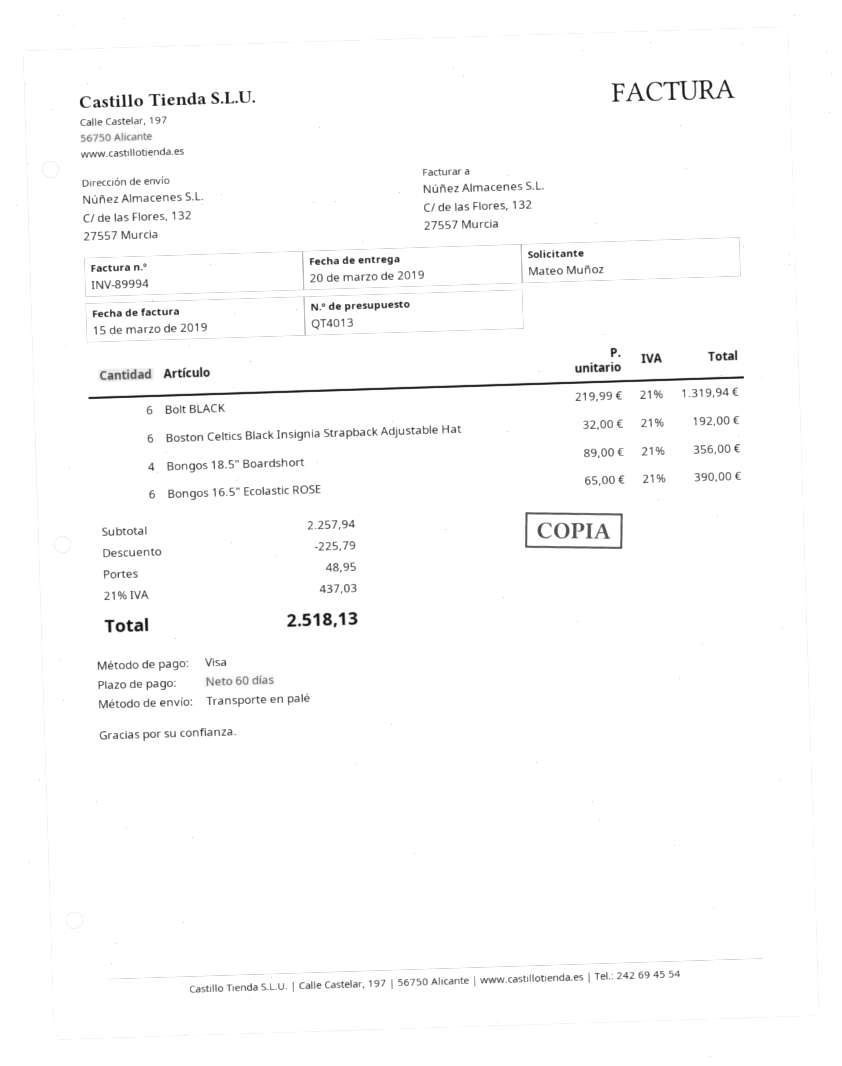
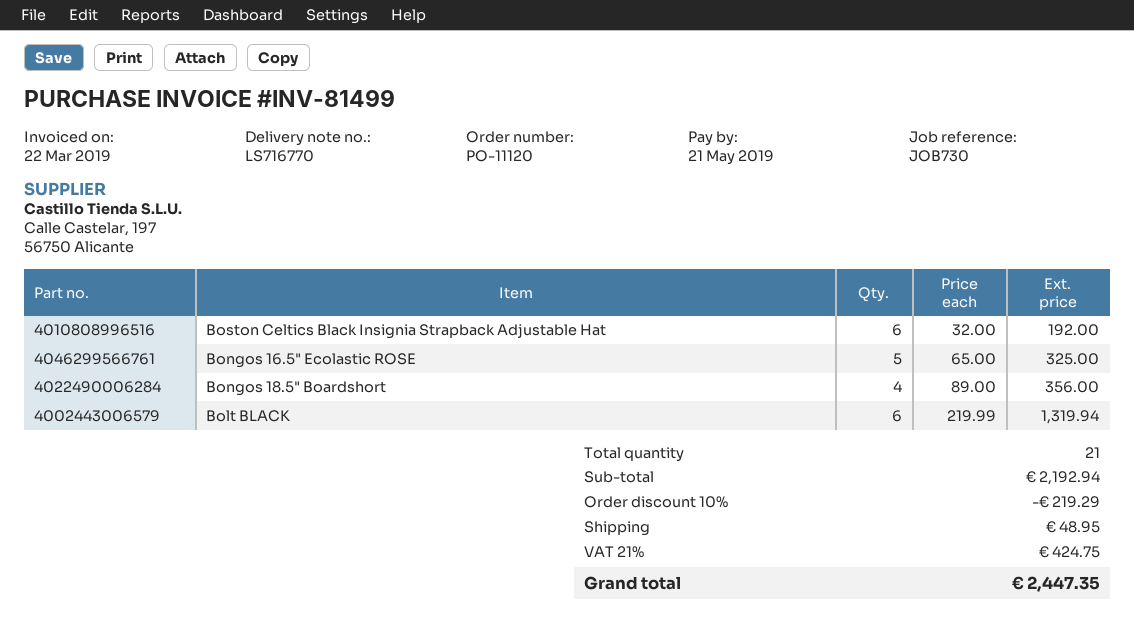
invoice number: INV-89994 -> INV-81499
invoice date: 2019-03-15 -> 2019-03-22
Bongos 16.5" Ecolastic ROSE: 6 x 65.00 = 390.00 -> 5 x 65.00 = 325.00
subtotal: 2257.94 -> 2192.94
discount: 225.79 -> 219.29
tax: 21% = 437.03 -> 21% = 424.75
total: 2518.13 -> 2447.35

